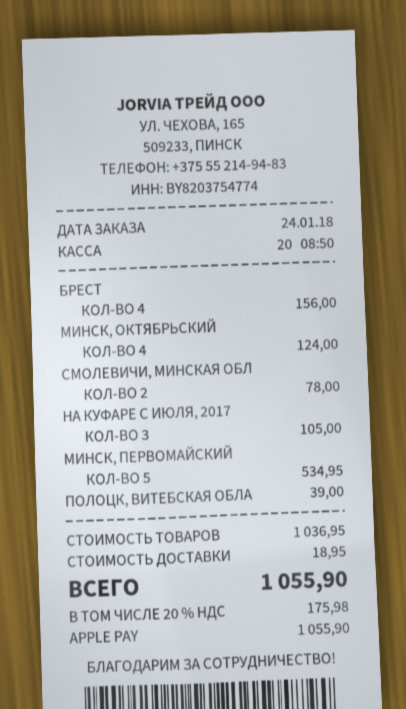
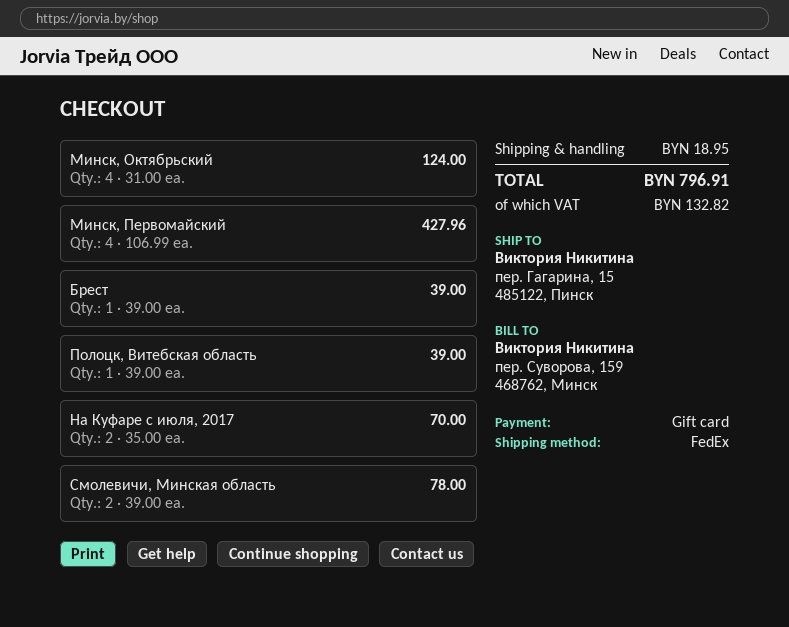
payment method: Apple Pay -> gift card
БРЕСТ: 4 for 156.00 -> 1 for 39.00
НА КУФАРЕ С ИЮЛЯ, 2017: 3 for 105.00 -> 2 for 70.00
МИНСК, ПЕРВОМАЙСКИЙ: 5 for 534.95 -> 4 for 427.96
tax: 175.98 -> 132.82
total: 1055.90 -> 796.91

